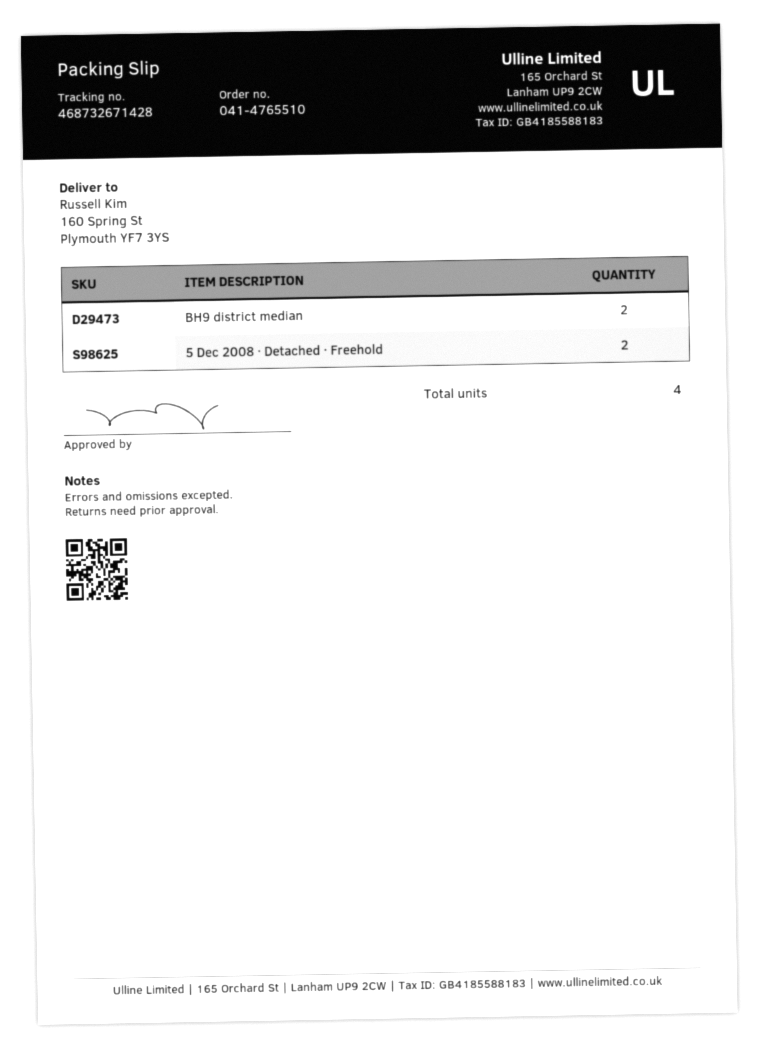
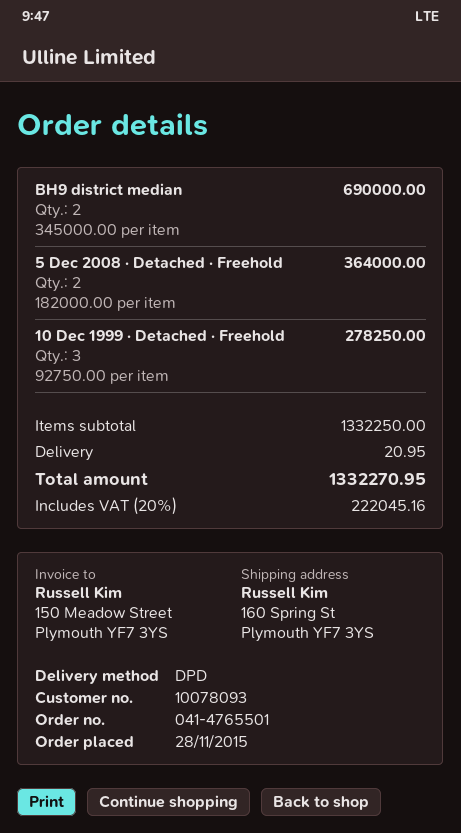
order number: 041-4765510 -> 041-4765501
10 Dec 1999 · Detached · Freehold: none -> 3

